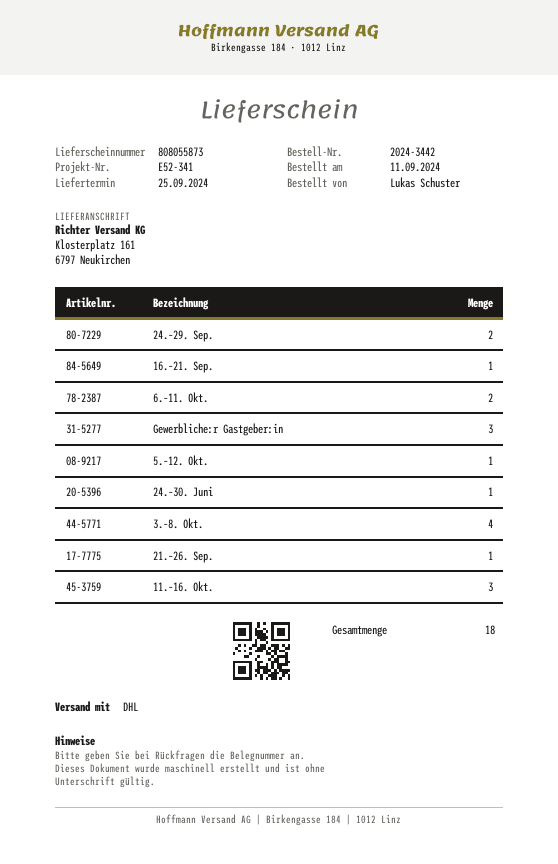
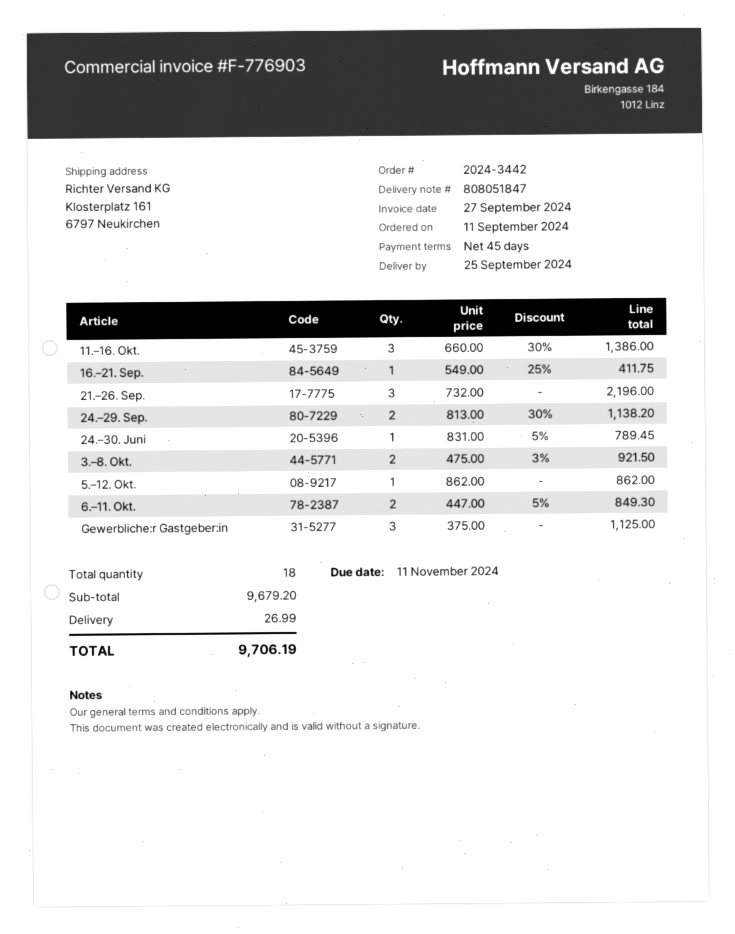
delivery note number: 808055873 -> 808051847
3.–8. Okt.: 4 -> 2
21.–26. Sep.: 1 -> 3

